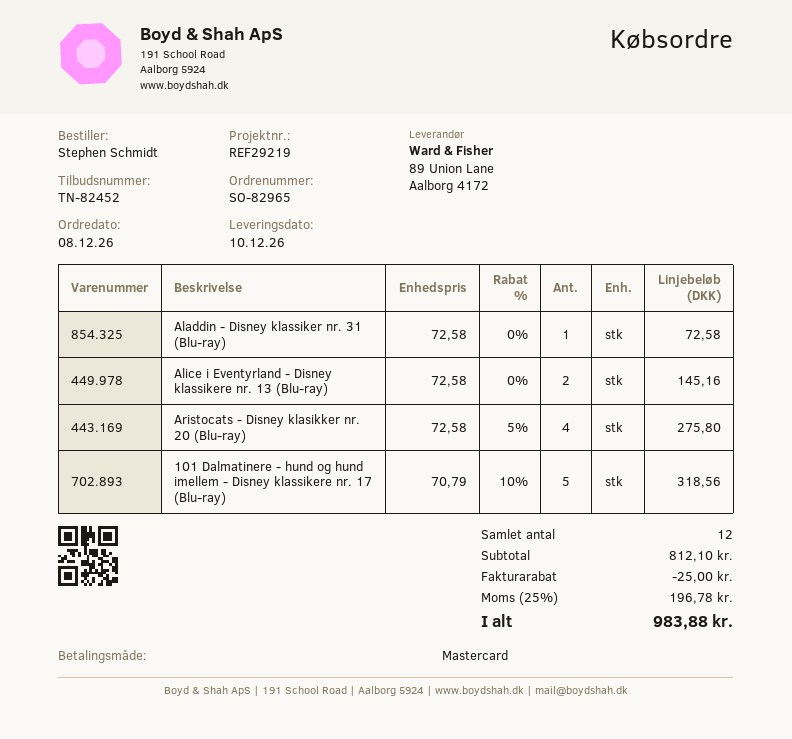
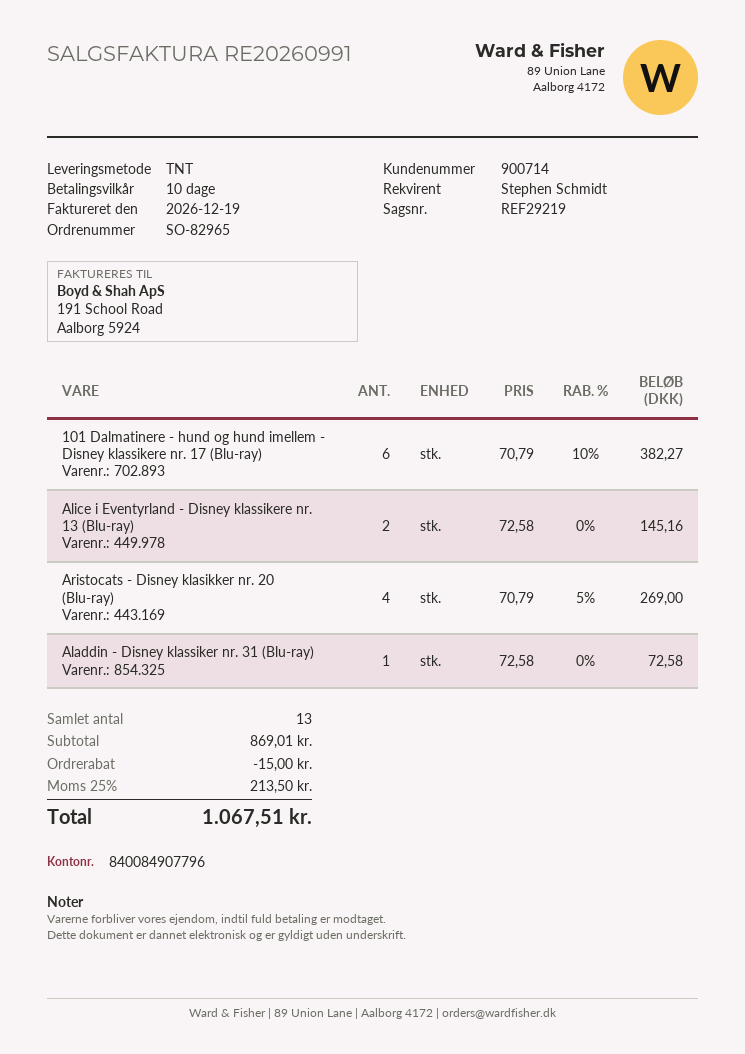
Aristocats - Disney klasikker nr. 20 (Blu-ray): 4 x 72.58 - 5% = 275.80 -> 4 x 70.79 - 5% = 269.00
101 Dalmatinere - hund og hund imellem - Disney klassikere nr. 17 (Blu-ray): 5 x 70.79 - 10% = 318.56 -> 6 x 70.79 - 10% = 382.27
total quantity: 12 -> 13
subtotal: 812.10 -> 869.01
discount: 25.00 -> 15.00
tax: 25% = 196.78 -> 25% = 213.50
total: 983.88 -> 1067.51

